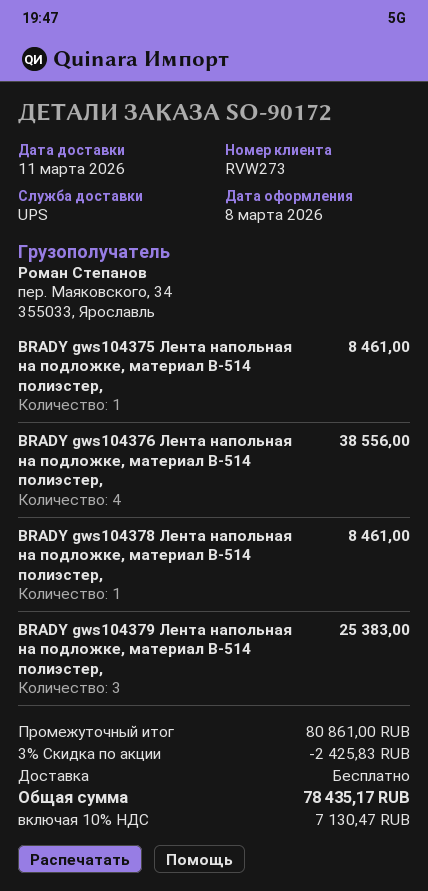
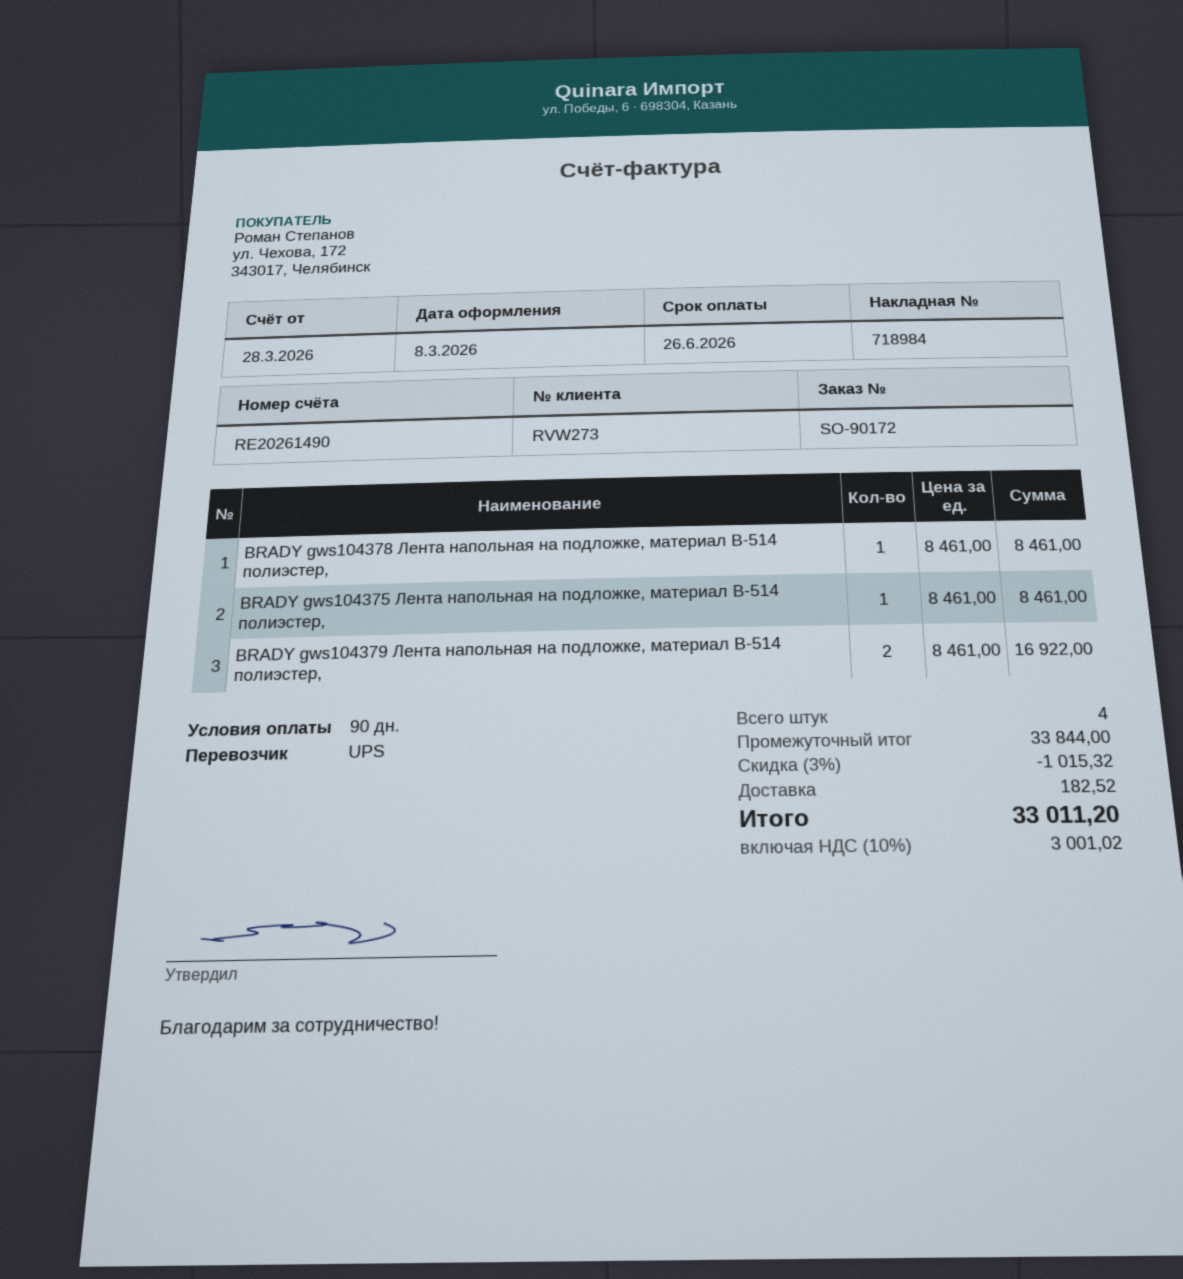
BRADY gws104376 Лента напольная на подложке, материал В-514 полиэстер,: 4 for 38556.00 -> none
BRADY gws104379 Лента напольная на подложке, материал В-514 полиэстер,: 3 for 25383.00 -> 2 for 16922.00
subtotal: 80861.00 -> 33844.00
discount: 3% = 2425.83 -> 3% = 1015.32
shipping: 0.00 -> 182.52
tax: 10% = 7130.47 -> 10% = 3001.02
total: 78435.17 -> 33011.20

